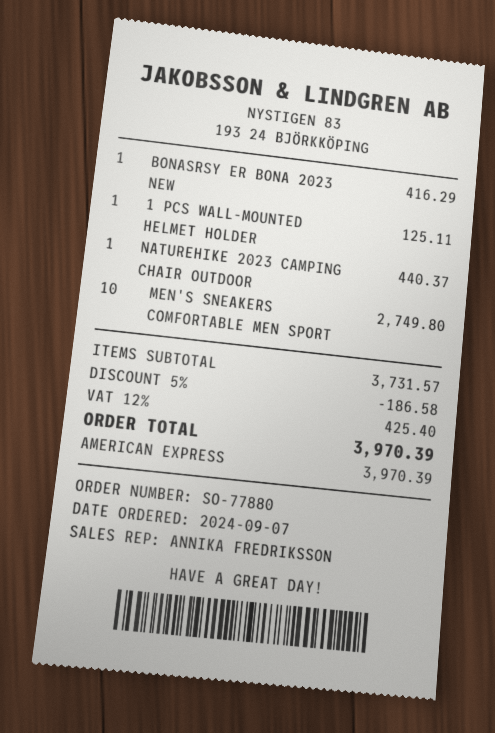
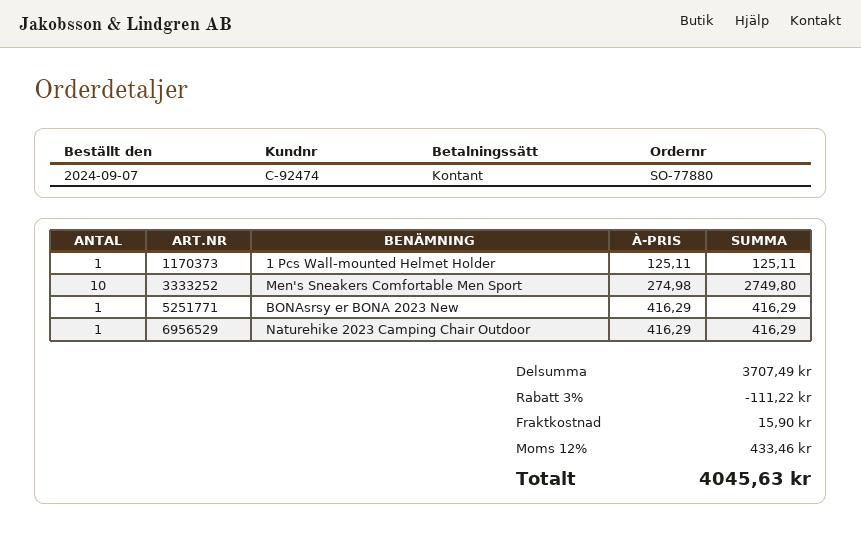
payment method: American Express -> cash
NATUREHIKE 2023 CAMPING CHAIR OUTDOOR: 1 for 440.37 -> 1 for 416.29
subtotal: 3731.57 -> 3707.49
discount: 5% = 186.58 -> 3% = 111.22
shipping: none -> 15.90
tax: 12% = 425.40 -> 12% = 433.46
total: 3970.39 -> 4045.63

